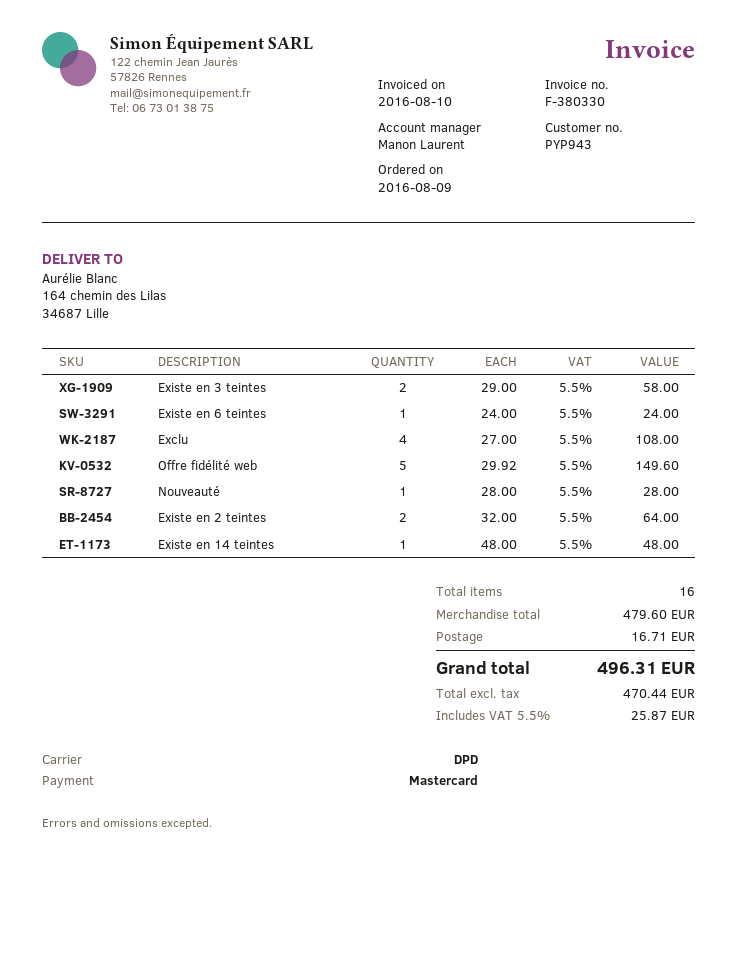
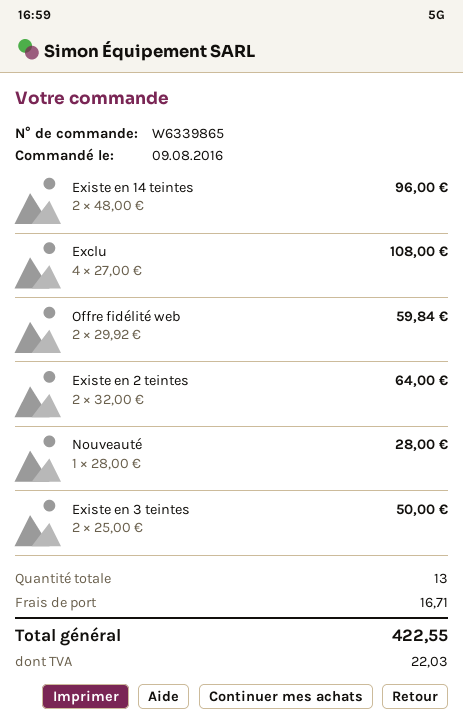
Existe en 3 teintes: 2 x 29.00 = 58.00 -> 2 x 25.00 = 50.00
Existe en 6 teintes: 1 x 24.00 = 24.00 -> none
Offre fidélité web: 5 x 29.92 = 149.60 -> 2 x 29.92 = 59.84
Existe en 14 teintes: 1 x 48.00 = 48.00 -> 2 x 48.00 = 96.00
total quantity: 16 -> 13
tax: 25.87 -> 22.03
total: 496.31 -> 422.55

